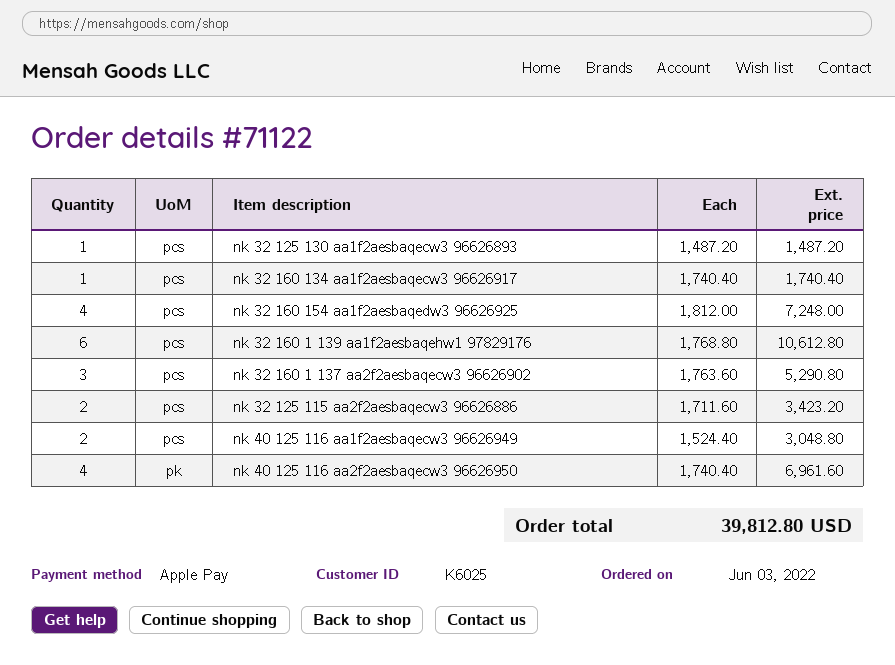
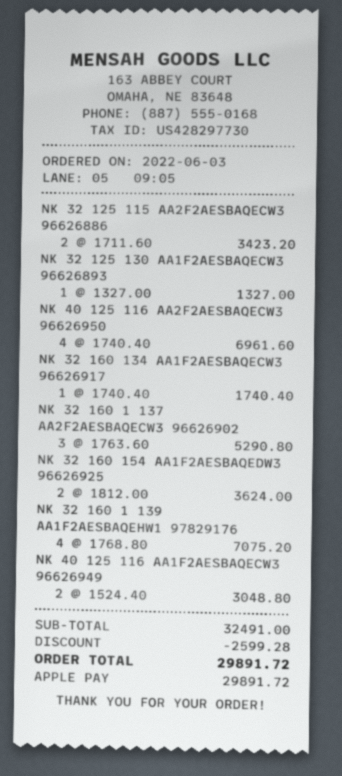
nk 32 125 130 aa1f2aesbaqecw3 96626893: 1 x 1487.20 = 1487.20 -> 1 x 1327.00 = 1327.00
nk 32 160 154 aa1f2aesbaqedw3 96626925: 4 x 1812.00 = 7248.00 -> 2 x 1812.00 = 3624.00
nk 32 160 1 139 aa1f2aesbaqehw1 97829176: 6 x 1768.80 = 10612.80 -> 4 x 1768.80 = 7075.20
discount: none -> 2599.28
total: 39812.80 -> 29891.72

